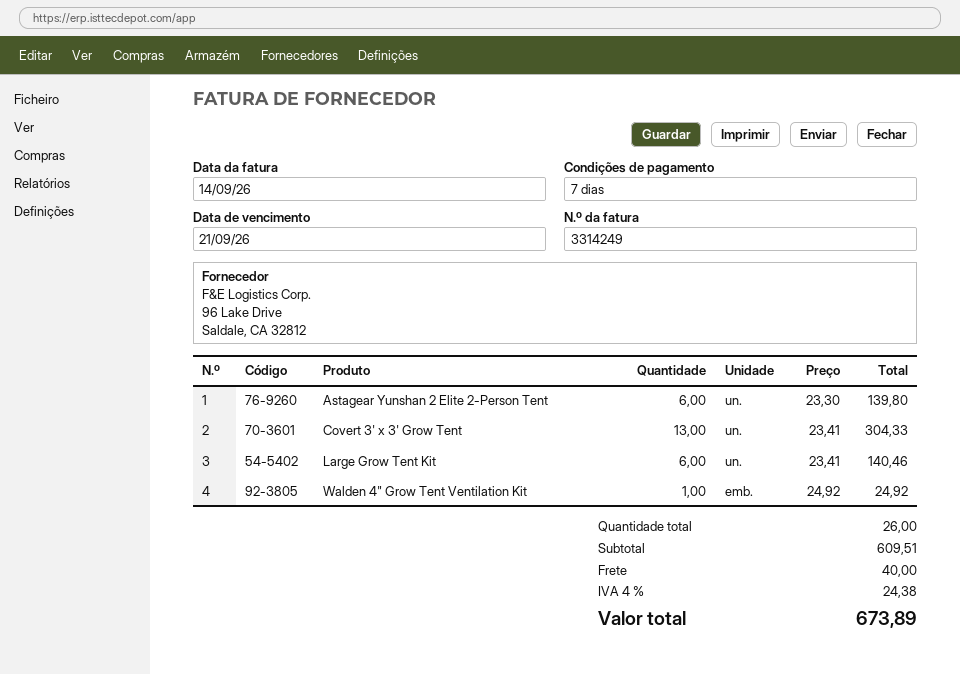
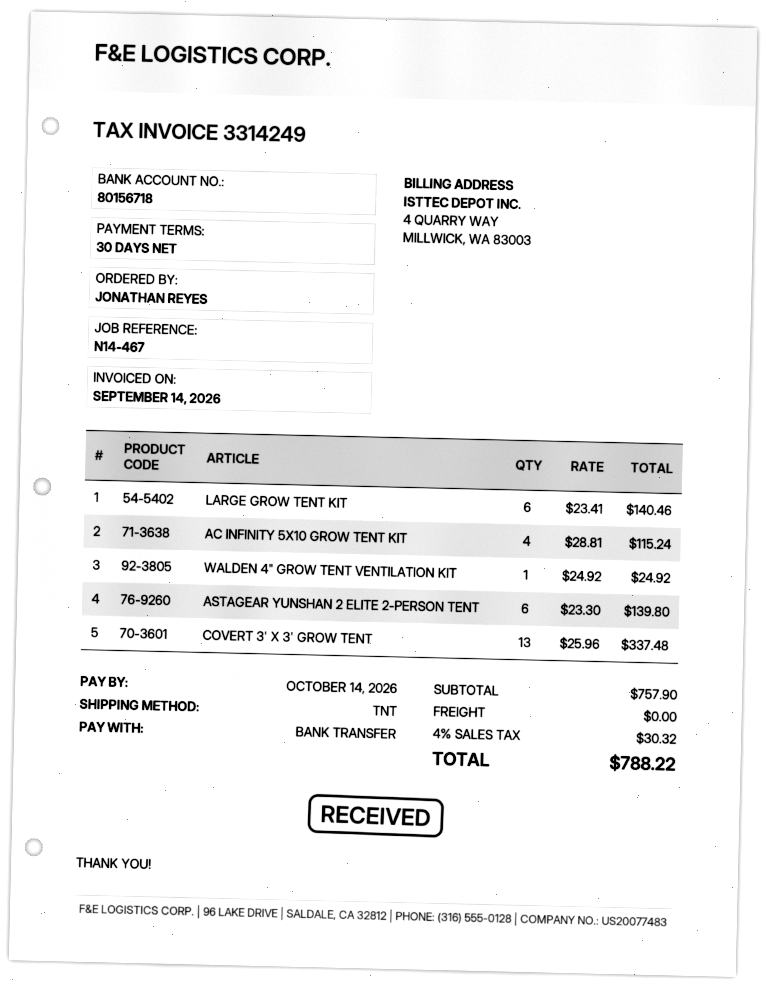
payment terms: 7 days -> 30 days
due date: 2026-09-21 -> 2026-10-14
Covert 3' x 3' Grow Tent: 13 x 23.41 = 304.33 -> 13 x 25.96 = 337.48
AC INFINITY 5X10 GROW TENT KIT: none -> 4 x 28.81 = 115.24
subtotal: 609.51 -> 757.90
shipping: 40.00 -> 0.00
tax: 4% = 24.38 -> 4% = 30.32
total: 673.89 -> 788.22

